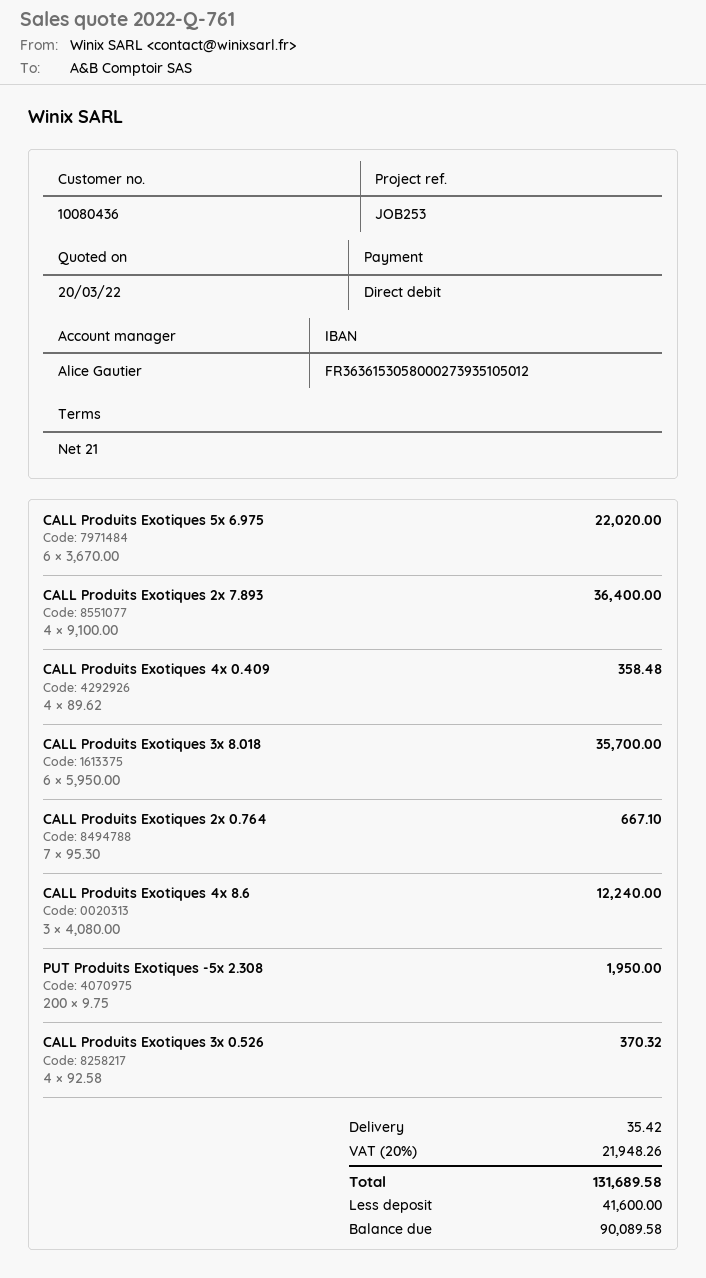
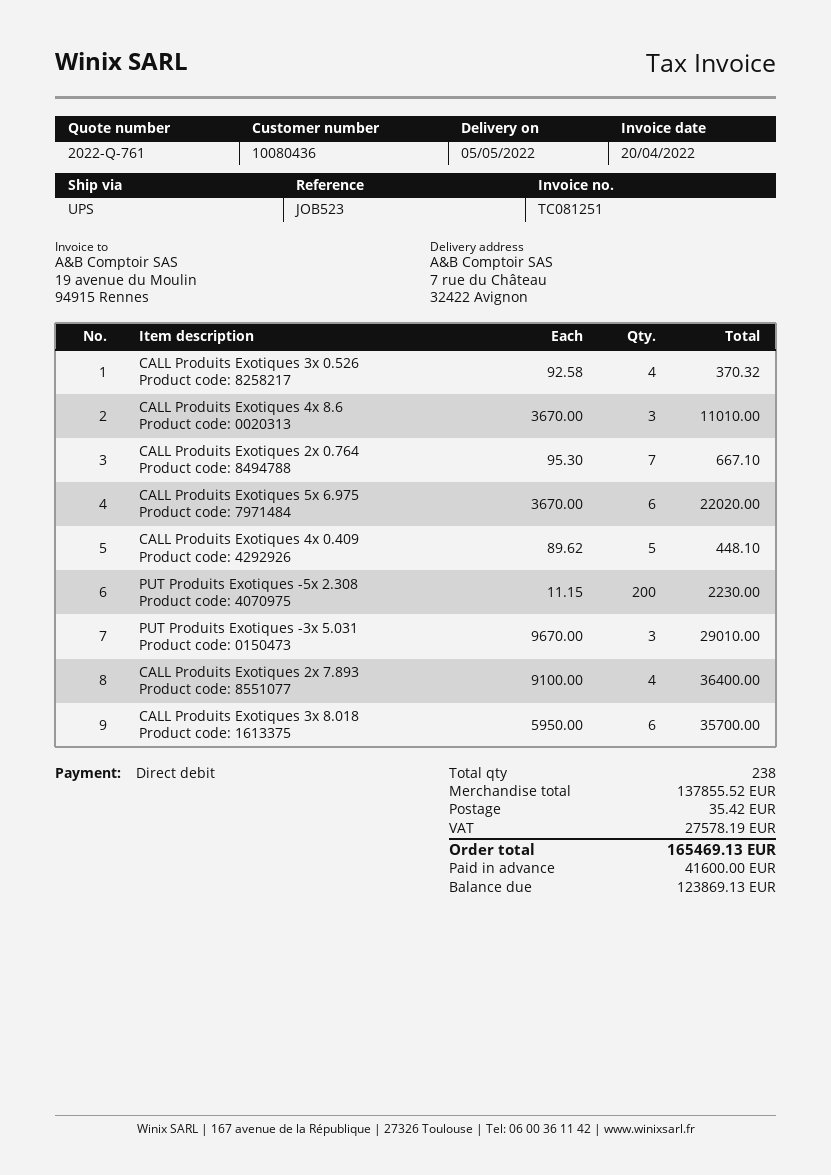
reference: JOB253 -> JOB523
CALL Produits Exotiques 4x 0.409: 4 x 89.62 = 358.48 -> 5 x 89.62 = 448.10
CALL Produits Exotiques 4x 8.6: 3 x 4080.00 = 12240.00 -> 3 x 3670.00 = 11010.00
PUT Produits Exotiques -5x 2.308: 200 x 9.75 = 1950.00 -> 200 x 11.15 = 2230.00
PUT Produits Exotiques -3x 5.031: none -> 3 x 9670.00 = 29010.00
tax: 21948.26 -> 27578.19
total: 131689.58 -> 165469.13
balance: 90089.58 -> 123869.13

